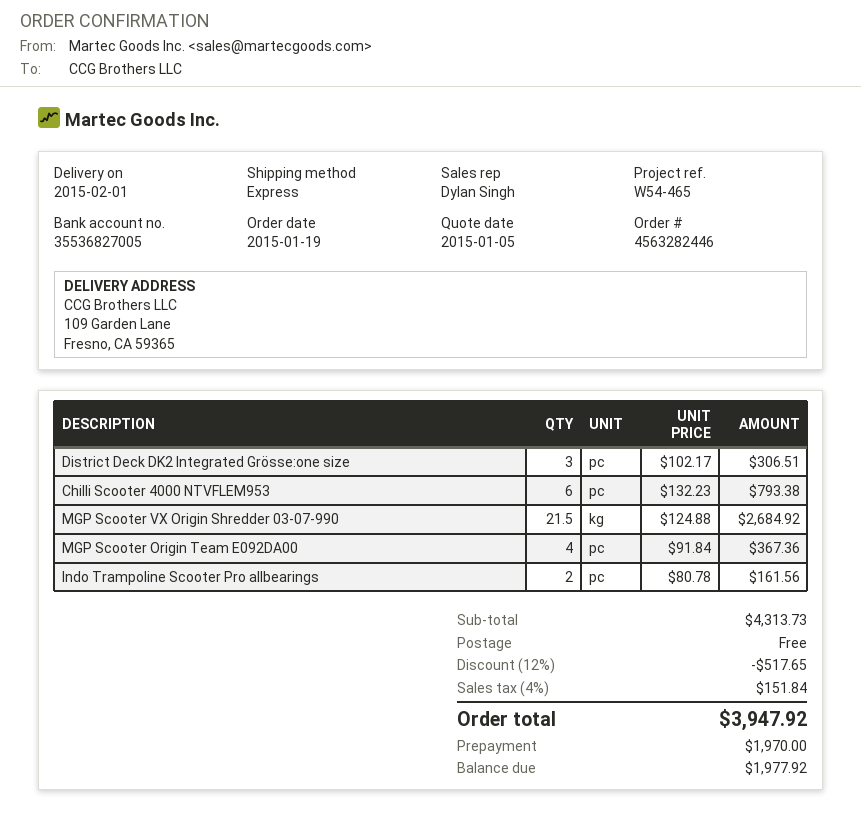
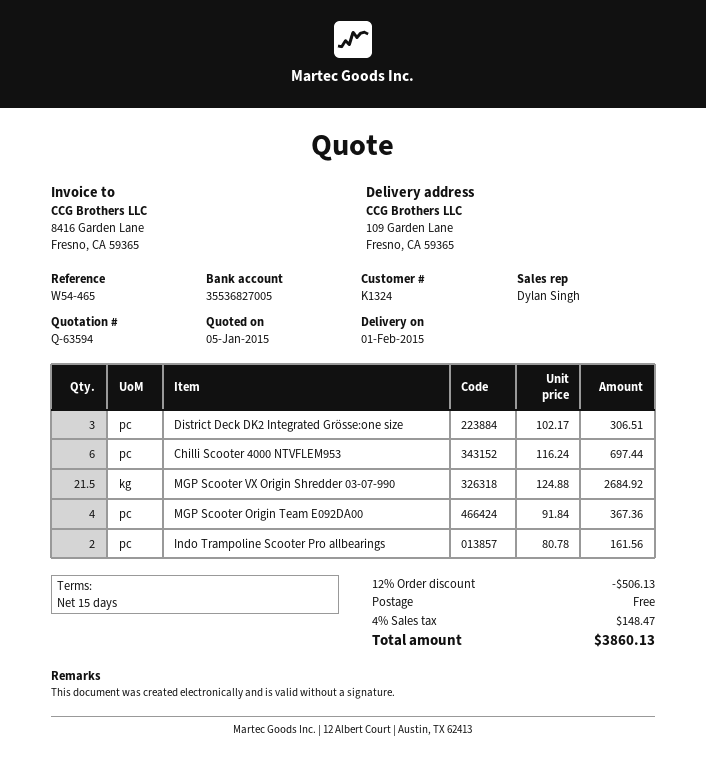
Chilli Scooter 4000 NTVFLEM953: 6 x 132.23 = 793.38 -> 6 x 116.24 = 697.44
discount: 12% = 517.65 -> 12% = 506.13
tax: 4% = 151.84 -> 4% = 148.47
total: 3947.92 -> 3860.13

